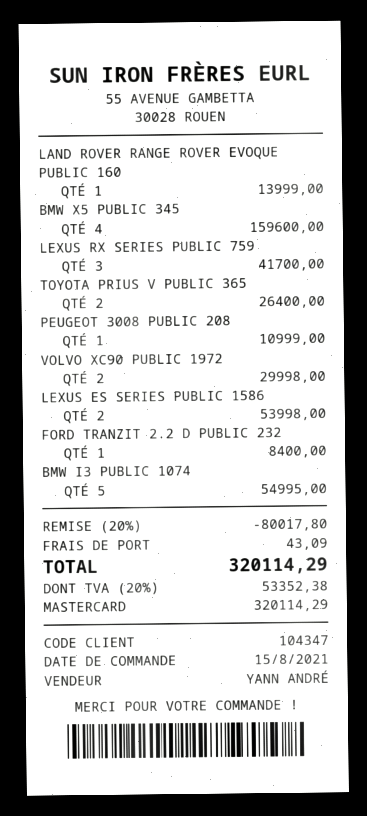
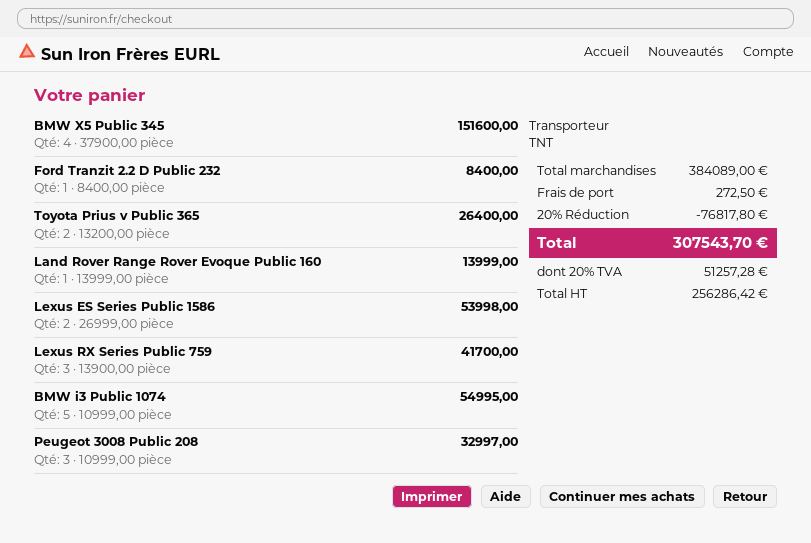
BMW X5 PUBLIC 345: 4 for 159600.00 -> 4 for 151600.00
PEUGEOT 3008 PUBLIC 208: 1 for 10999.00 -> 3 for 32997.00
VOLVO XC90 PUBLIC 1972: 2 for 29998.00 -> none
discount: 20% = 80017.80 -> 20% = 76817.80
shipping: 43.09 -> 272.50
tax: 20% = 53352.38 -> 20% = 51257.28
total: 320114.29 -> 307543.70

